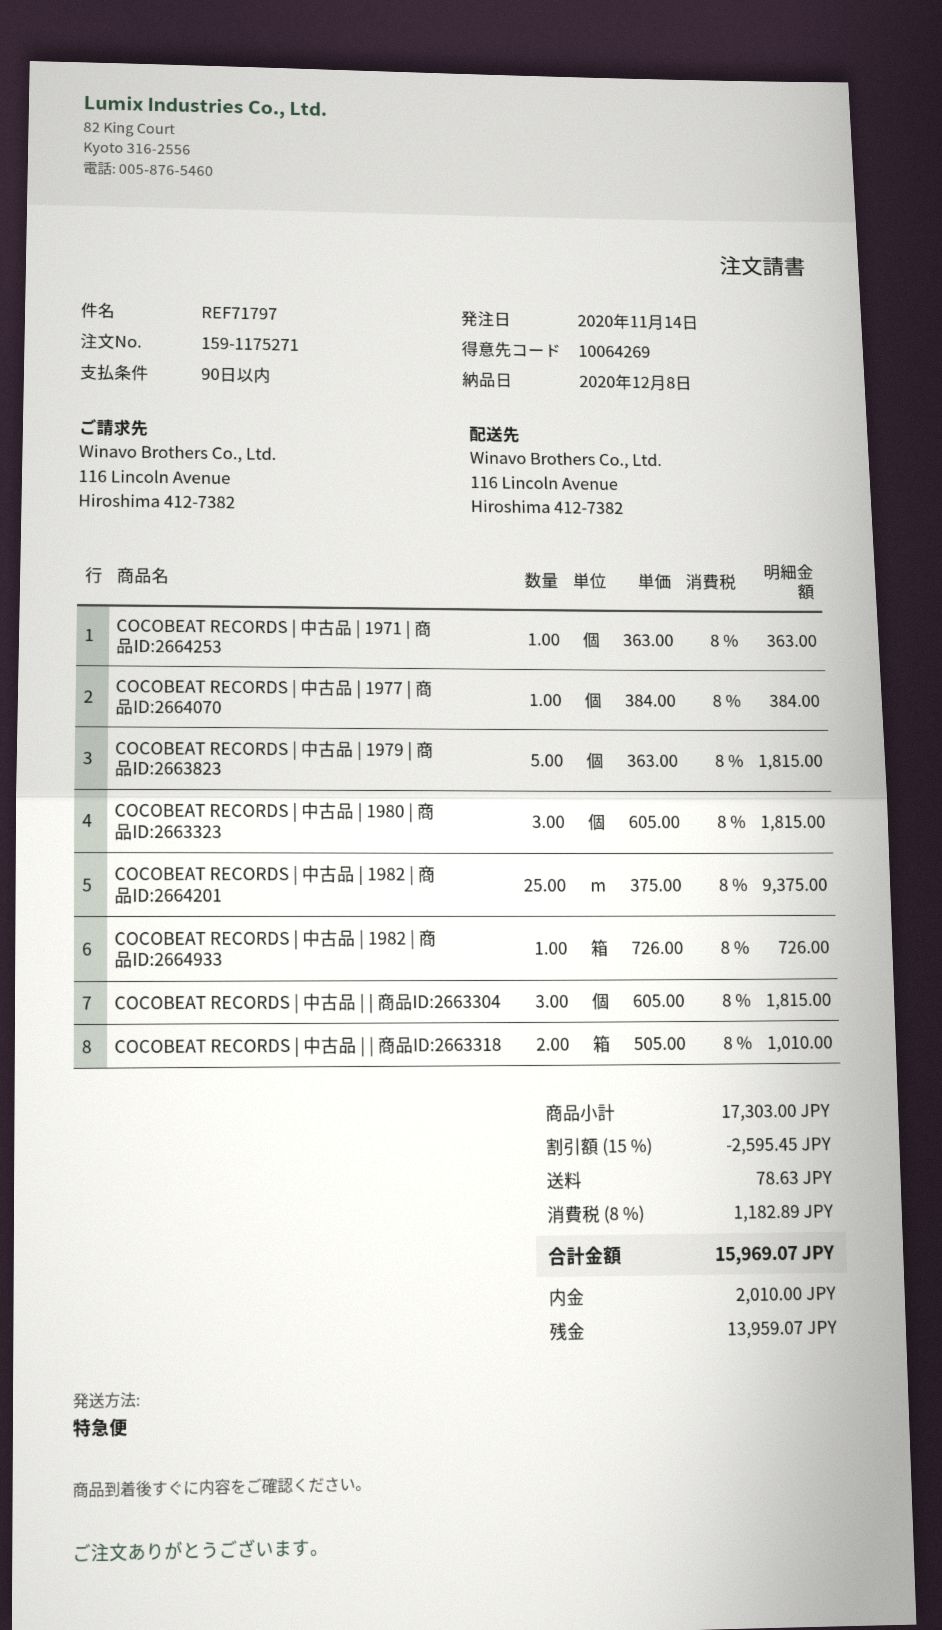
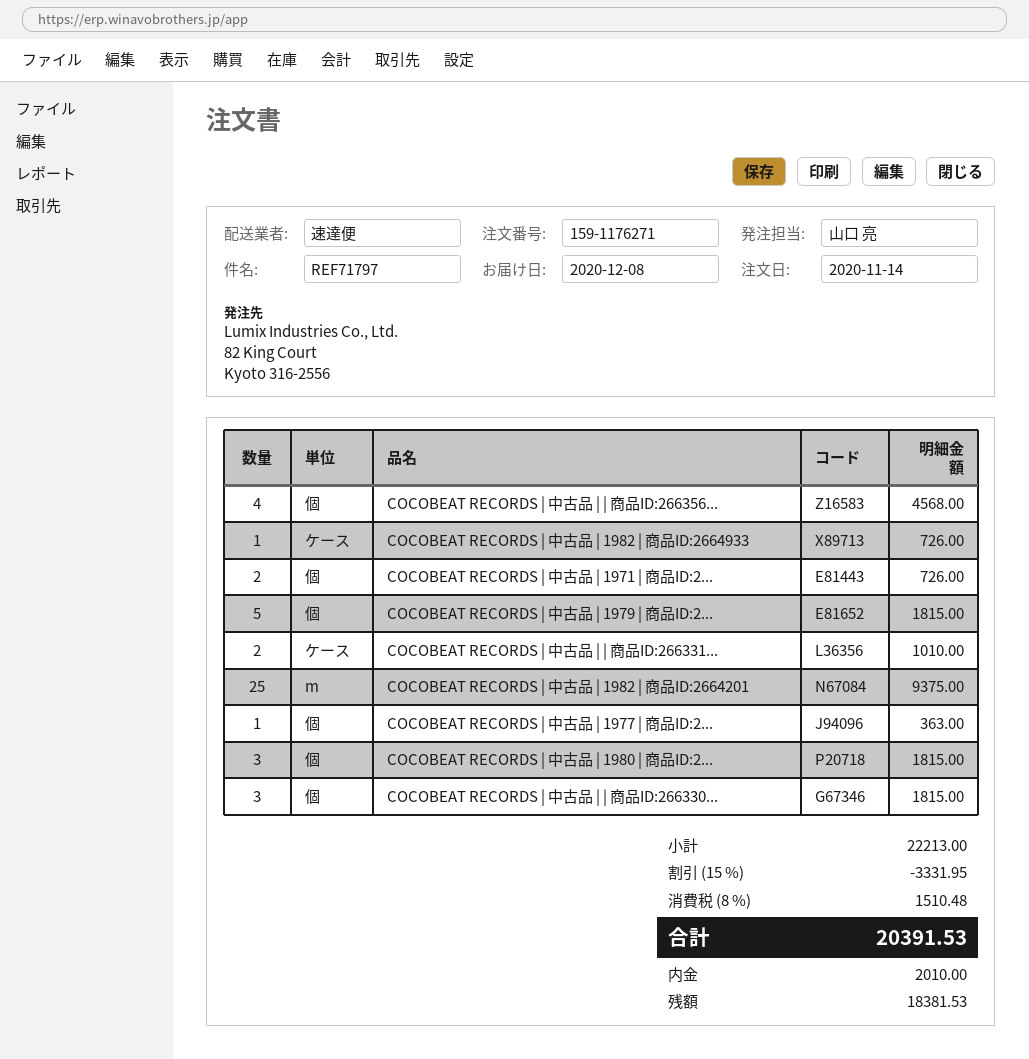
order number: 159-1175271 -> 159-1176271
COCOBEAT RECORDS | 中古品 | 1971 | 商品ID:2664253: 1 for 363.00 -> 2 for 726.00
COCOBEAT RECORDS | 中古品 | 1977 | 商品ID:2664070: 1 for 384.00 -> 1 for 363.00
COCOBEAT RECORDS | 中古品 | | 商品ID:266356...: none -> 4 for 4568.00
subtotal: 17303.00 -> 22213.00
discount: 15% = 2595.45 -> 15% = 3331.95
shipping: 78.63 -> none
tax: 8% = 1182.89 -> 8% = 1510.48
total: 15969.07 -> 20391.53
balance: 13959.07 -> 18381.53

